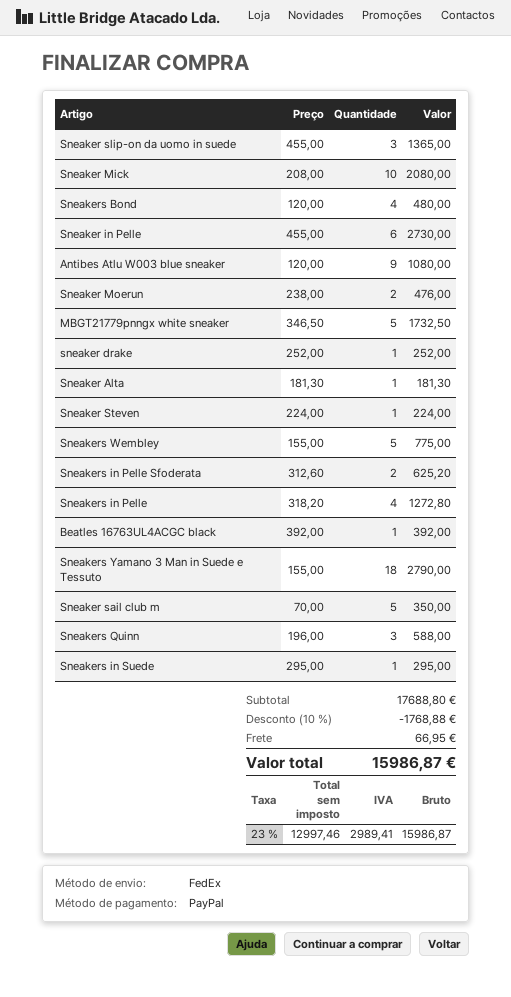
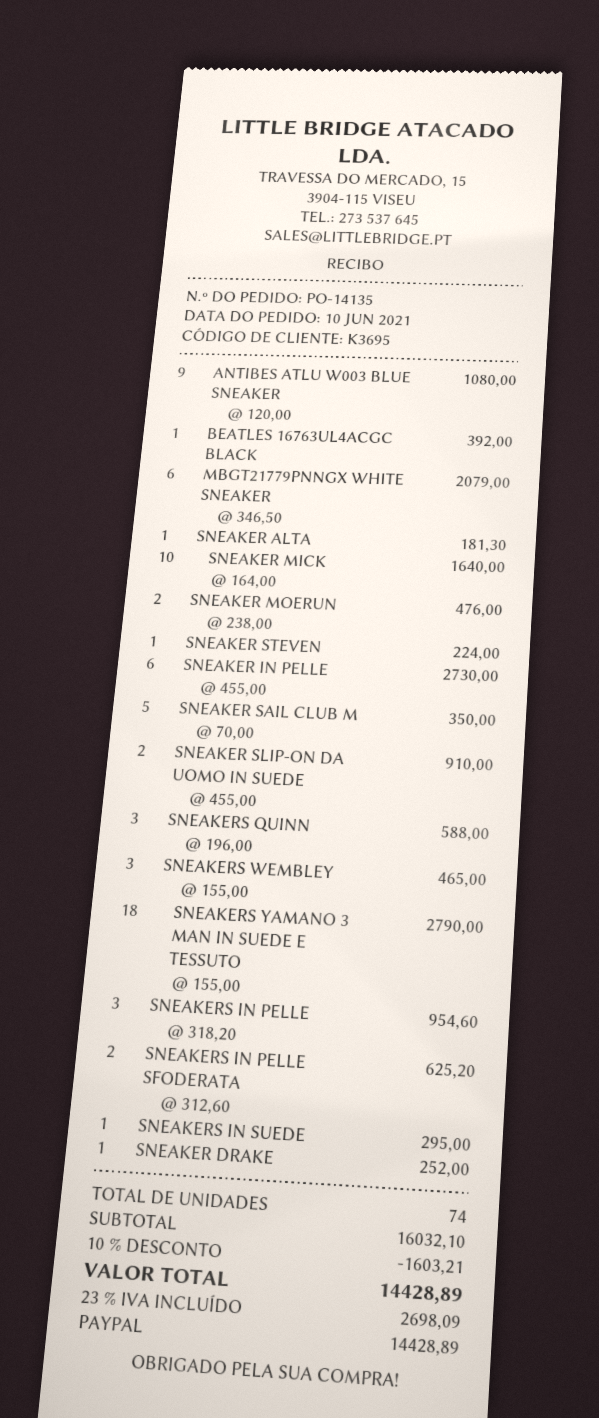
Sneaker slip-on da uomo in suede: 3 x 455.00 = 1365.00 -> 2 x 455.00 = 910.00
Sneaker Mick: 10 x 208.00 = 2080.00 -> 10 x 164.00 = 1640.00
Sneakers Bond: 4 x 120.00 = 480.00 -> none
MBGT21779pnngx white sneaker: 5 x 346.50 = 1732.50 -> 6 x 346.50 = 2079.00
Sneakers Wembley: 5 x 155.00 = 775.00 -> 3 x 155.00 = 465.00
Sneakers in Pelle: 4 x 318.20 = 1272.80 -> 3 x 318.20 = 954.60
subtotal: 17688.80 -> 16032.10
discount: 10% = 1768.88 -> 10% = 1603.21
shipping: 66.95 -> none
tax: 23% = 2989.41 -> 23% = 2698.09
total: 15986.87 -> 14428.89

